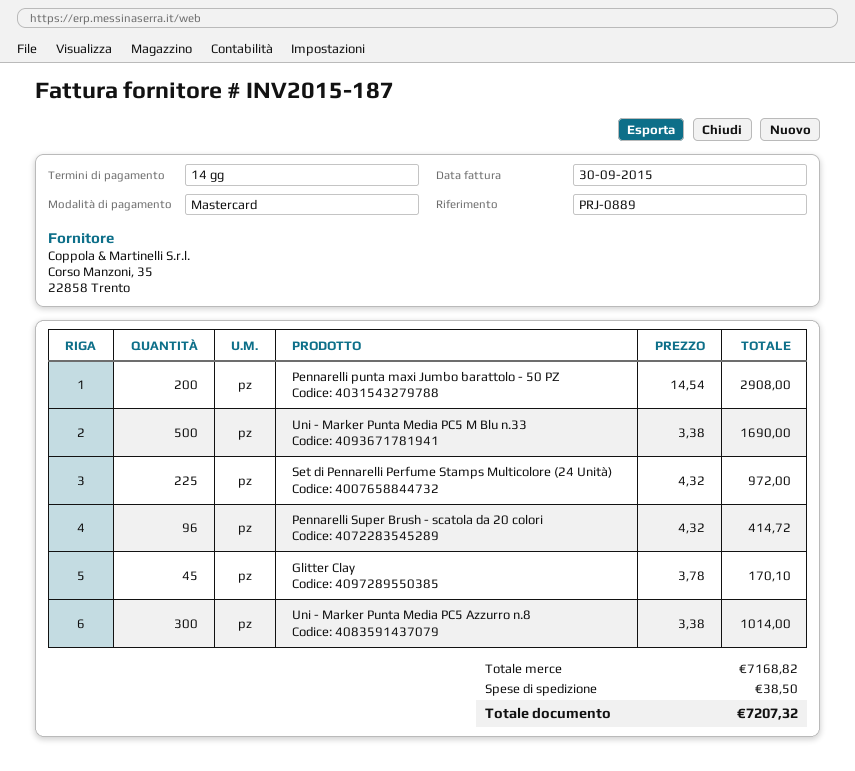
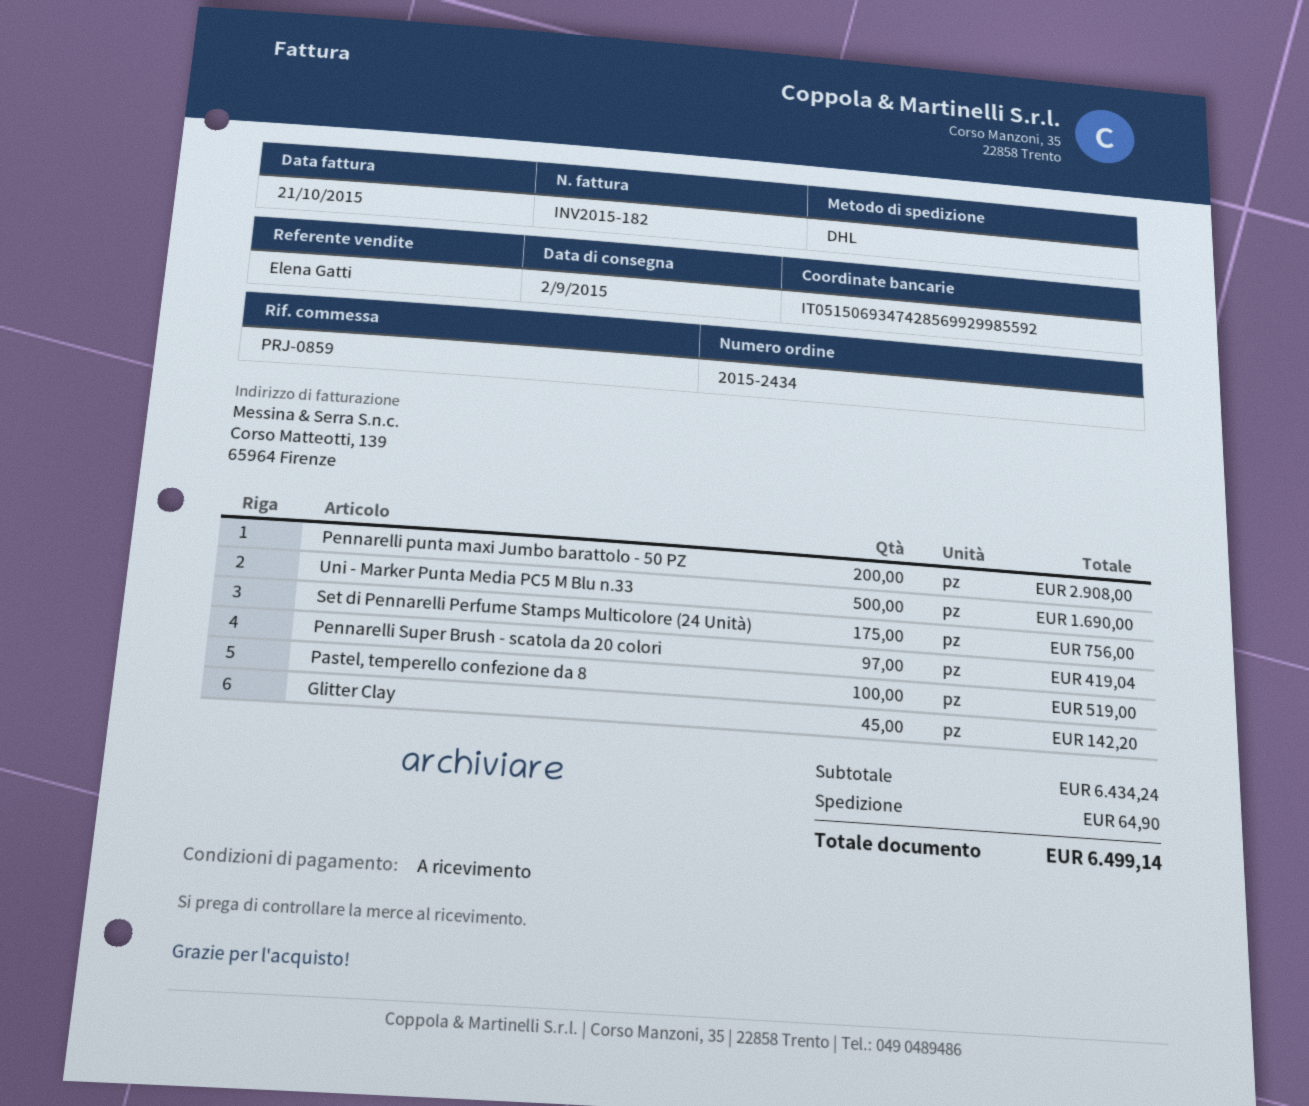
invoice number: INV2015-187 -> INV2015-182
invoice date: 2015-09-30 -> 2015-10-21
payment terms: 14 days -> on receipt
reference: PRJ-0889 -> PRJ-0859
Set di Pennarelli Perfume Stamps Multicolore (24 Unità): 225 for 972.00 -> 175 for 756.00
Pennarelli Super Brush - scatola da 20 colori: 96 for 414.72 -> 97 for 419.04
Glitter Clay: 45 for 170.10 -> 45 for 142.20
Uni - Marker Punta Media PC5 Azzurro n.8: 300 for 1014.00 -> none
Pastel, temperello confezione da 8: none -> 100 for 519.00
subtotal: 7168.82 -> 6434.24
shipping: 38.50 -> 64.90
total: 7207.32 -> 6499.14

